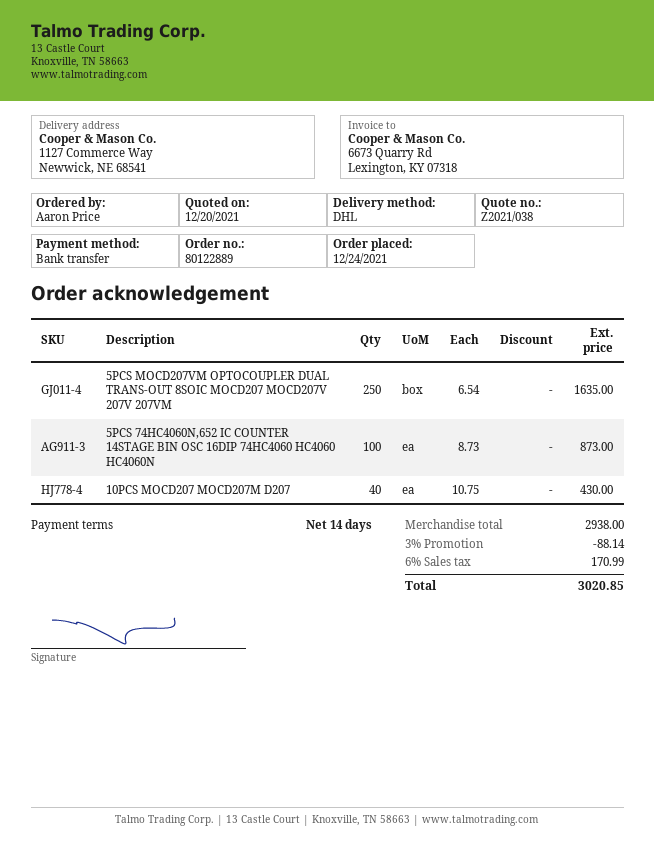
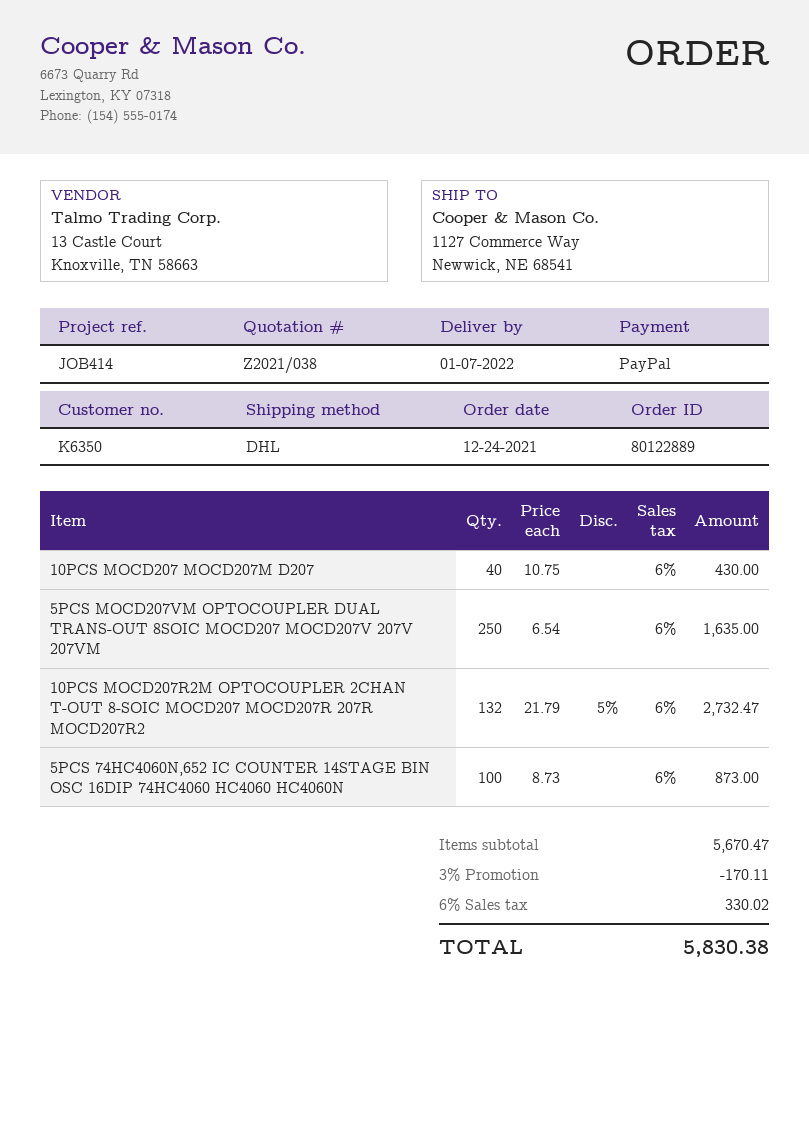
payment method: bank transfer -> PayPal
10PCS MOCD207R2M OPTOCOUPLER 2CHAN T-OUT 8-SOIC MOCD207 MOCD207R 207R MOCD207R2: none -> 132 x 21.79 - 5% = 2732.47
subtotal: 2938.00 -> 5670.47
discount: 3% = 88.14 -> 3% = 170.11
tax: 6% = 170.99 -> 6% = 330.02
total: 3020.85 -> 5830.38

